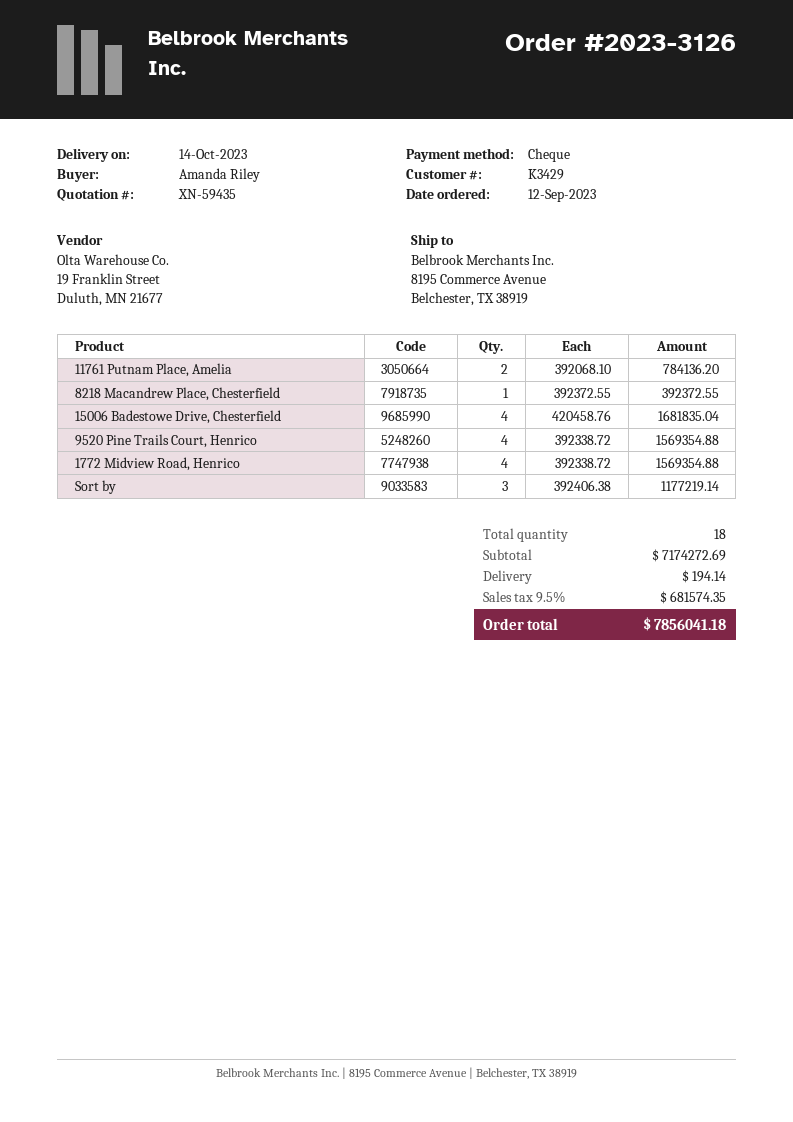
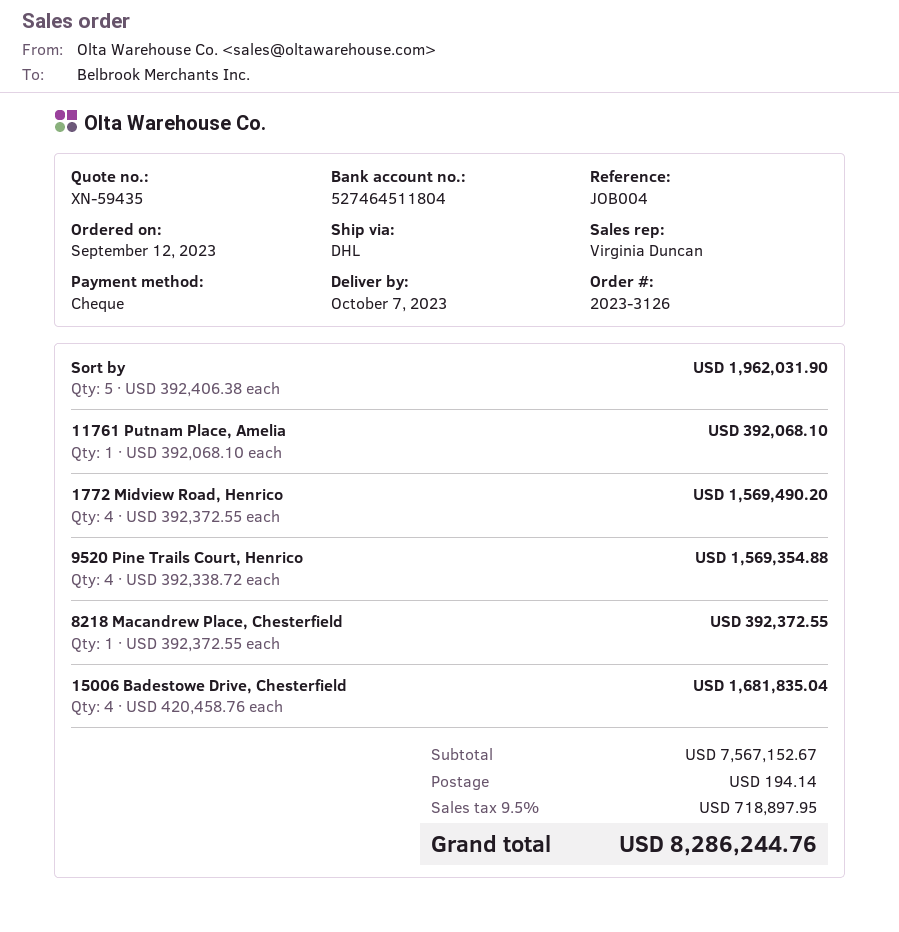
delivery date: 2023-10-14 -> 2023-10-07
11761 Putnam Place, Amelia: 2 x 392068.10 = 784136.20 -> 1 x 392068.10 = 392068.10
1772 Midview Road, Henrico: 4 x 392338.72 = 1569354.88 -> 4 x 392372.55 = 1569490.20
Sort by: 3 x 392406.38 = 1177219.14 -> 5 x 392406.38 = 1962031.90
subtotal: 7174272.69 -> 7567152.67
tax: 9.5% = 681574.35 -> 9.5% = 718897.95
total: 7856041.18 -> 8286244.76

